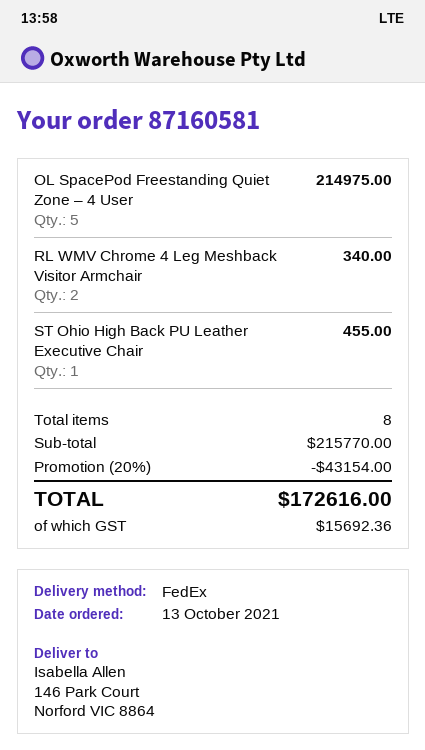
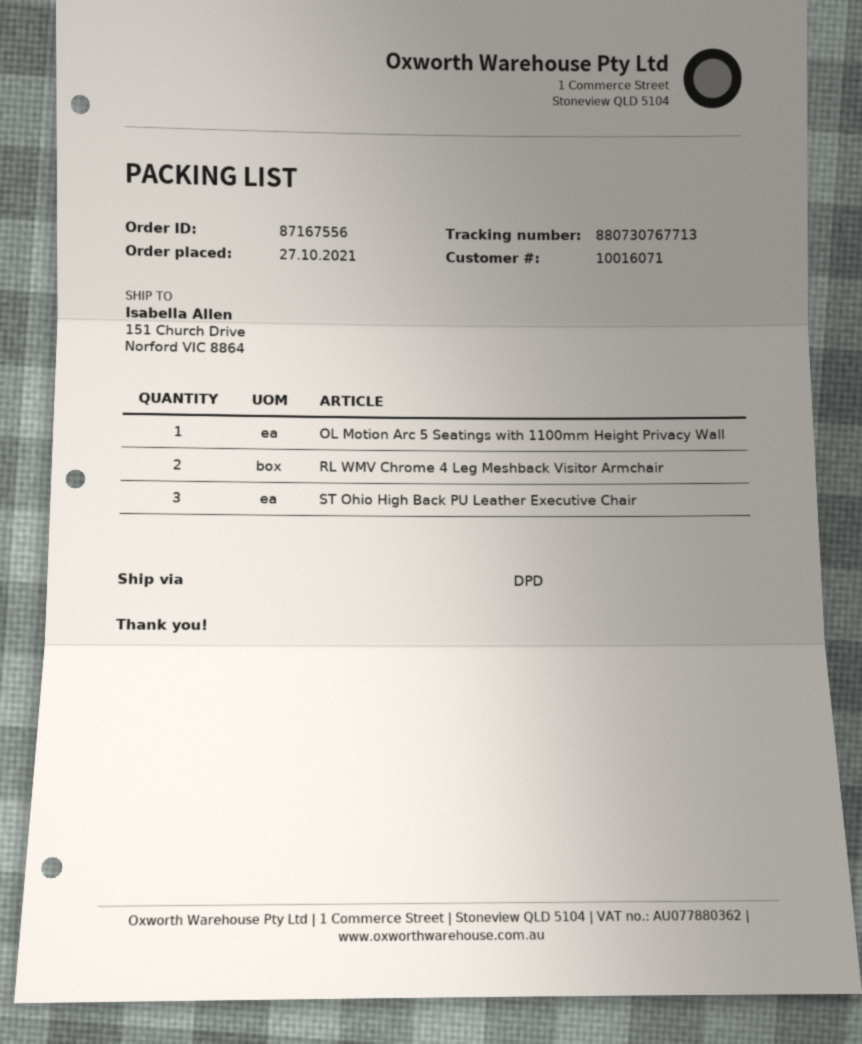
order number: 87160581 -> 87167556
order date: 2021-10-13 -> 2021-10-27
shipping method: FedEx -> DPD
ship to: 146 Park Court, Norford VIC 8864 -> 151 Church Drive, Norford VIC 8864
OL SpacePod Freestanding Quiet Zone – 4 User: 5 -> none
ST Ohio High Back PU Leather Executive Chair: 1 -> 3
OL Motion Arc 5 Seatings with 1100mm Height Privacy Wall: none -> 1

